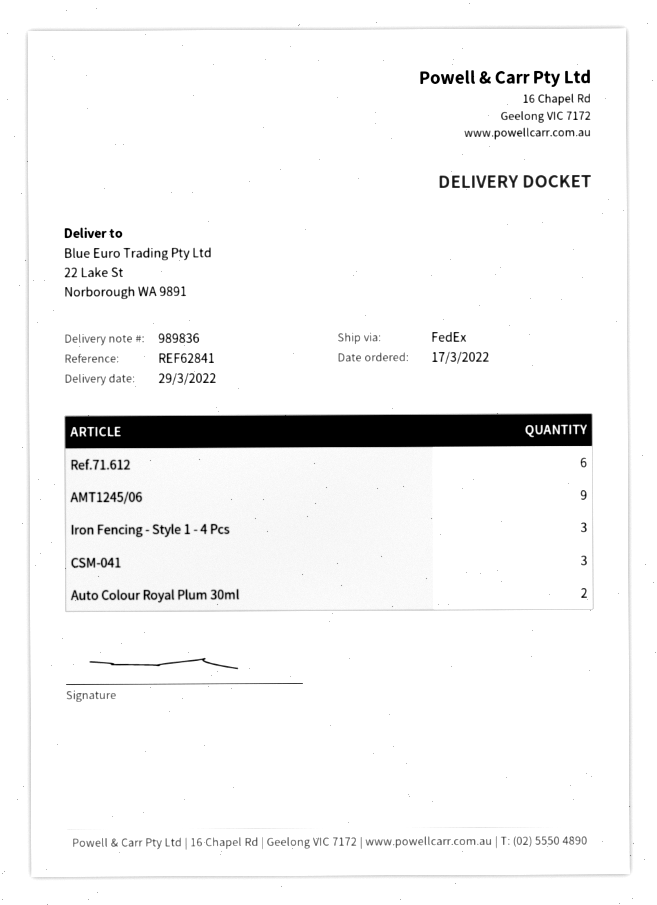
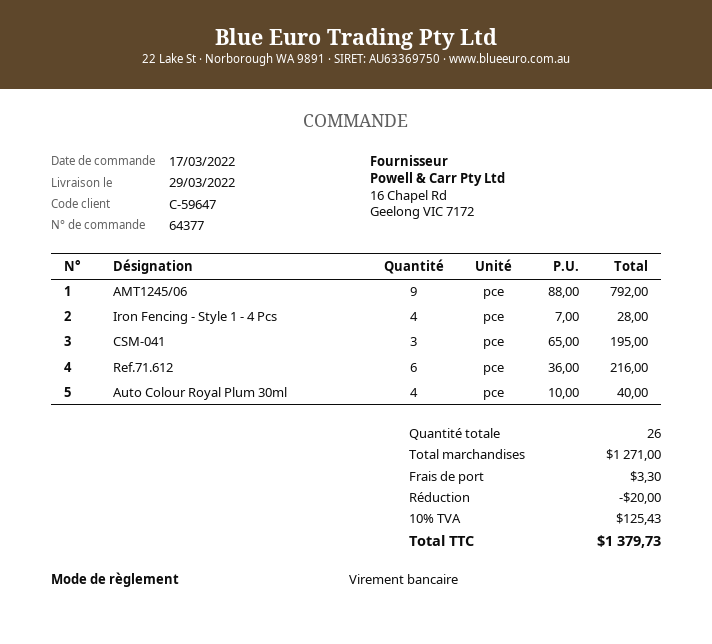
Iron Fencing - Style 1 - 4 Pcs: 3 -> 4
Auto Colour Royal Plum 30ml: 2 -> 4

